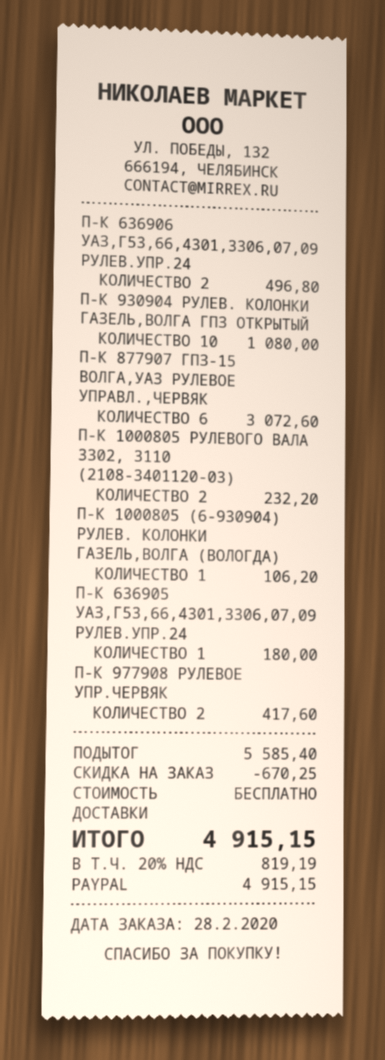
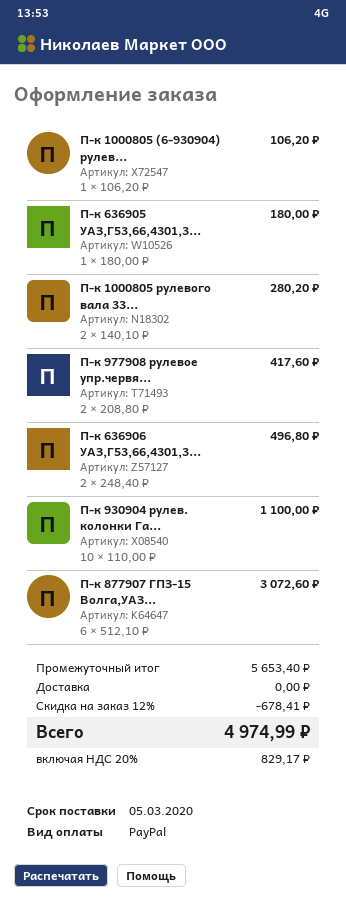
П-К 930904 РУЛЕВ. КОЛОНКИ ГАЗЕЛЬ,ВОЛГА ГПЗ ОТКРЫТЫЙ: 10 for 1080.00 -> 10 for 1100.00
П-К 1000805 РУЛЕВОГО ВАЛА 3302, 3110 (2108-3401120-03): 2 for 232.20 -> 2 for 280.20
subtotal: 5585.40 -> 5653.40
discount: 670.25 -> 678.41
tax: 20% = 819.19 -> 20% = 829.17
total: 4915.15 -> 4974.99

